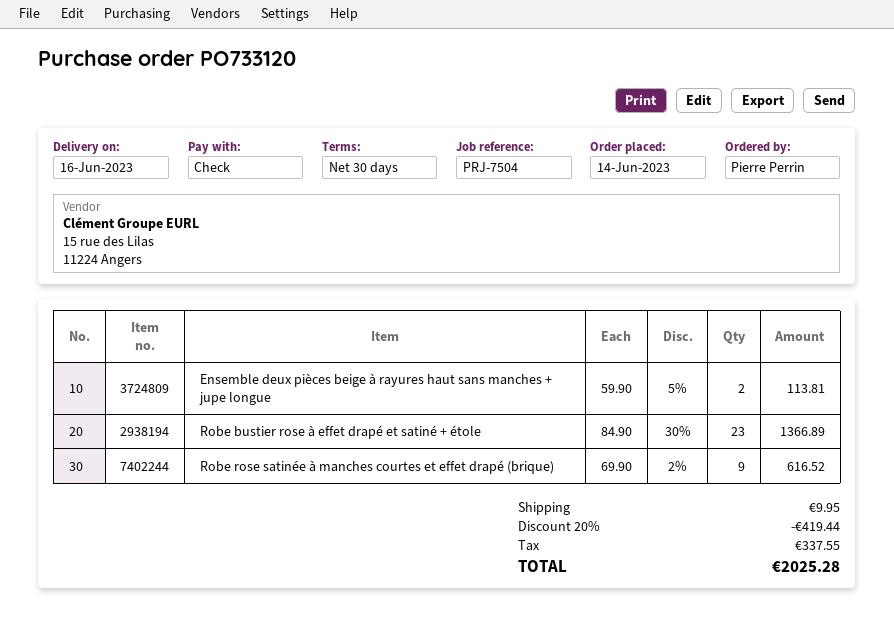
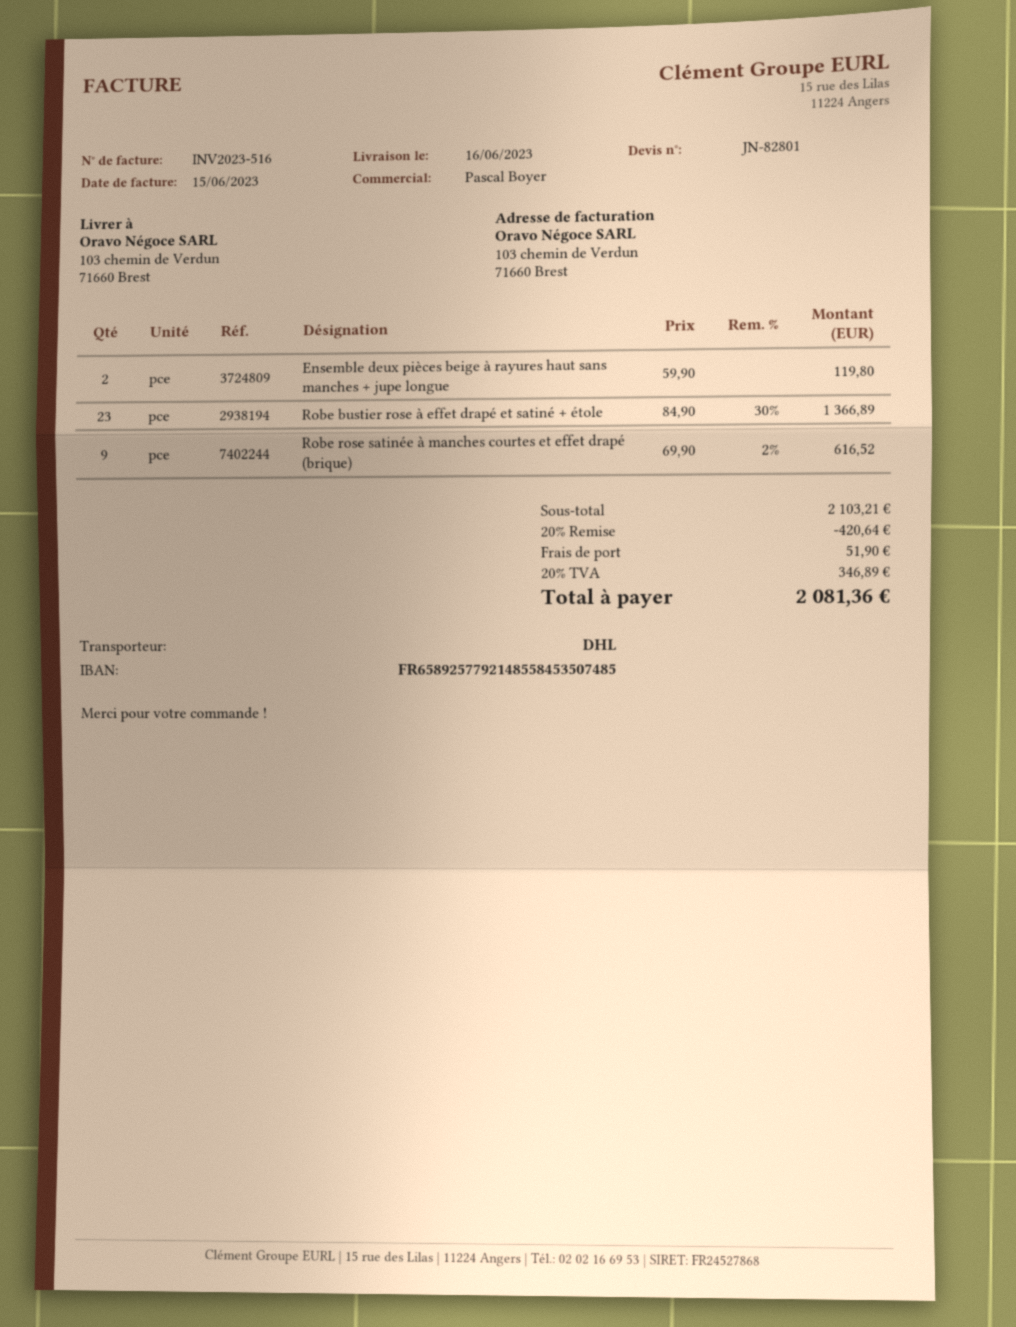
Ensemble deux pièces beige à rayures haut sans manches + jupe longue: 2 x 59.90 - 5% = 113.81 -> 2 x 59.90 = 119.80
discount: 20% = 419.44 -> 20% = 420.64
shipping: 9.95 -> 51.90
tax: 337.55 -> 346.89
total: 2025.28 -> 2081.36

